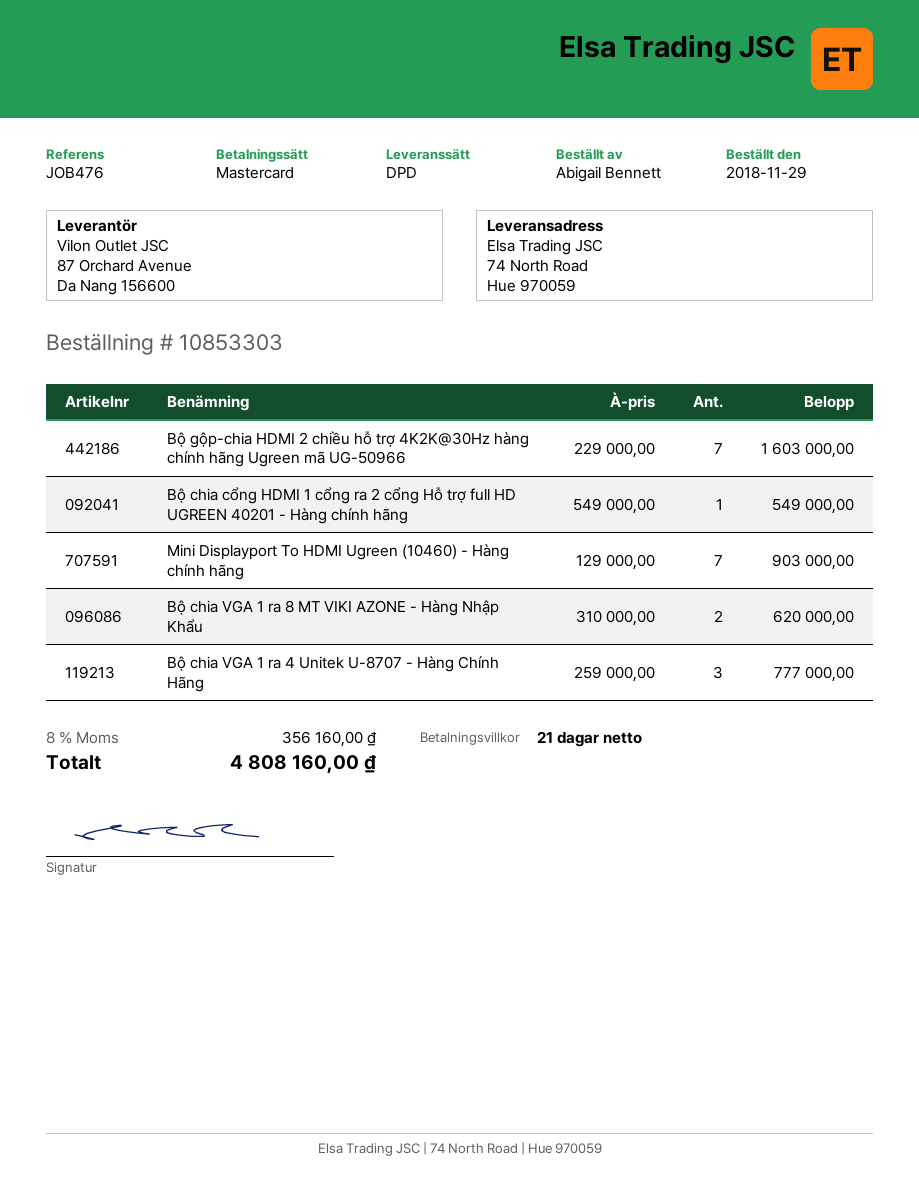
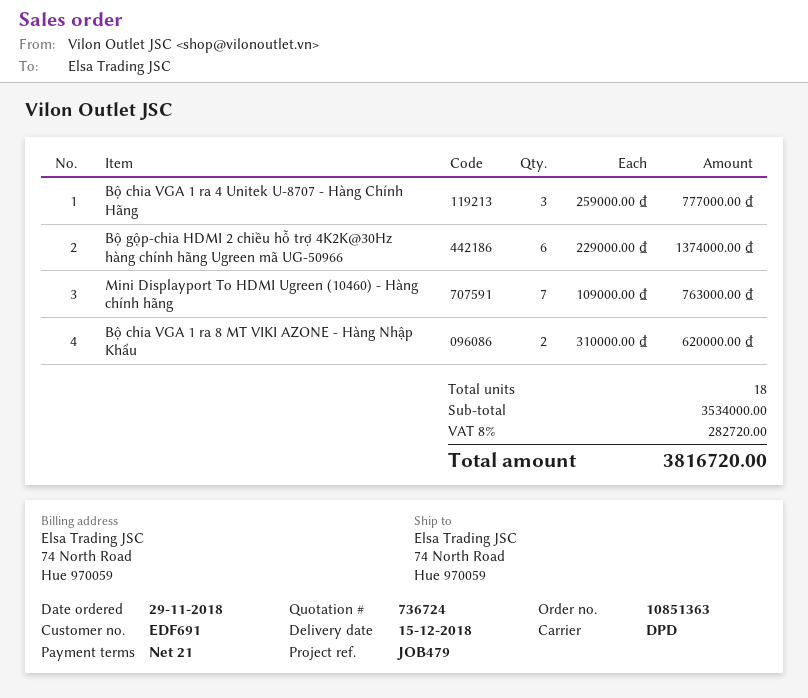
order number: 10853303 -> 10851363
reference: JOB476 -> JOB479
Bộ gộp-chia HDMI 2 chiều hỗ trợ 4K2K@30Hz hàng chính hãng Ugreen mã UG-50966: 7 x 229000.00 = 1603000.00 -> 6 x 229000.00 = 1374000.00
Bộ chia cổng HDMI 1 cổng ra 2 cổng Hỗ trợ full HD UGREEN 40201 - Hàng chính hãng: 1 x 549000.00 = 549000.00 -> none
Mini Displayport To HDMI Ugreen (10460) - Hàng chính hãng: 7 x 129000.00 = 903000.00 -> 7 x 109000.00 = 763000.00
tax: 8% = 356160.00 -> 8% = 282720.00
total: 4808160.00 -> 3816720.00

